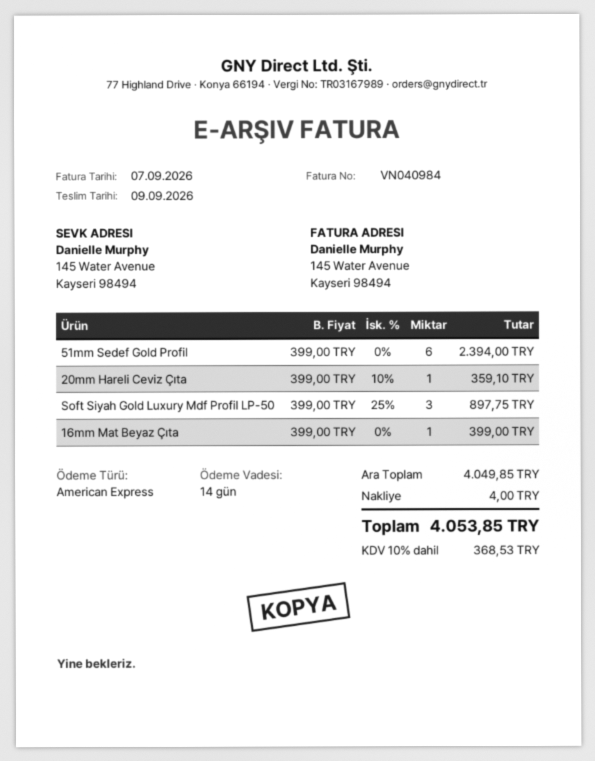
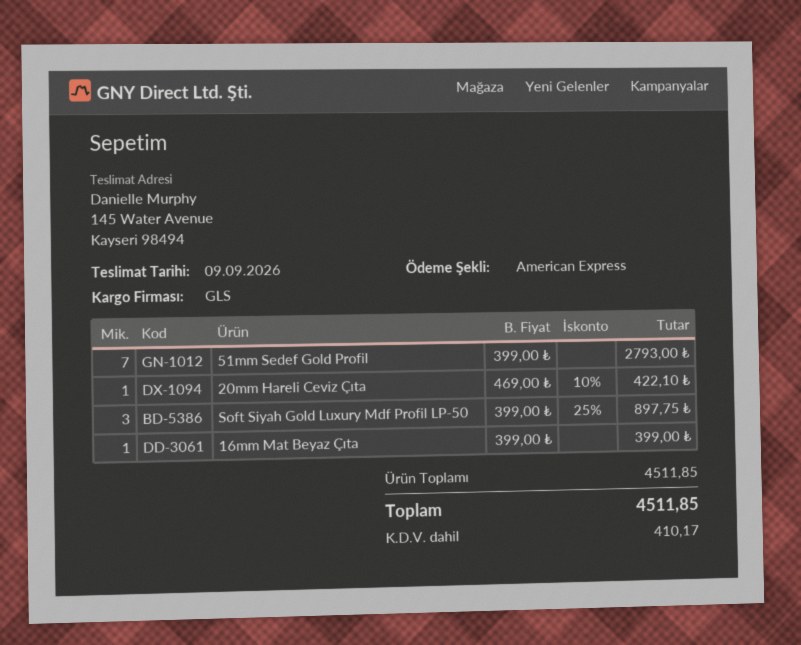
51mm Sedef Gold Profil: 6 x 399.00 = 2394.00 -> 7 x 399.00 = 2793.00
20mm Hareli Ceviz Çıta: 1 x 399.00 - 10% = 359.10 -> 1 x 469.00 - 10% = 422.10
subtotal: 4049.85 -> 4511.85
shipping: 4.00 -> none
tax: 368.53 -> 410.17
total: 4053.85 -> 4511.85

